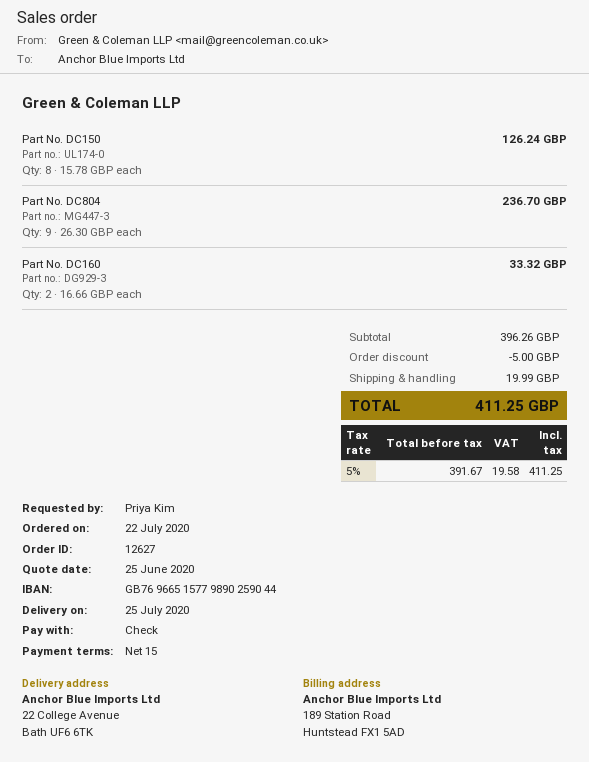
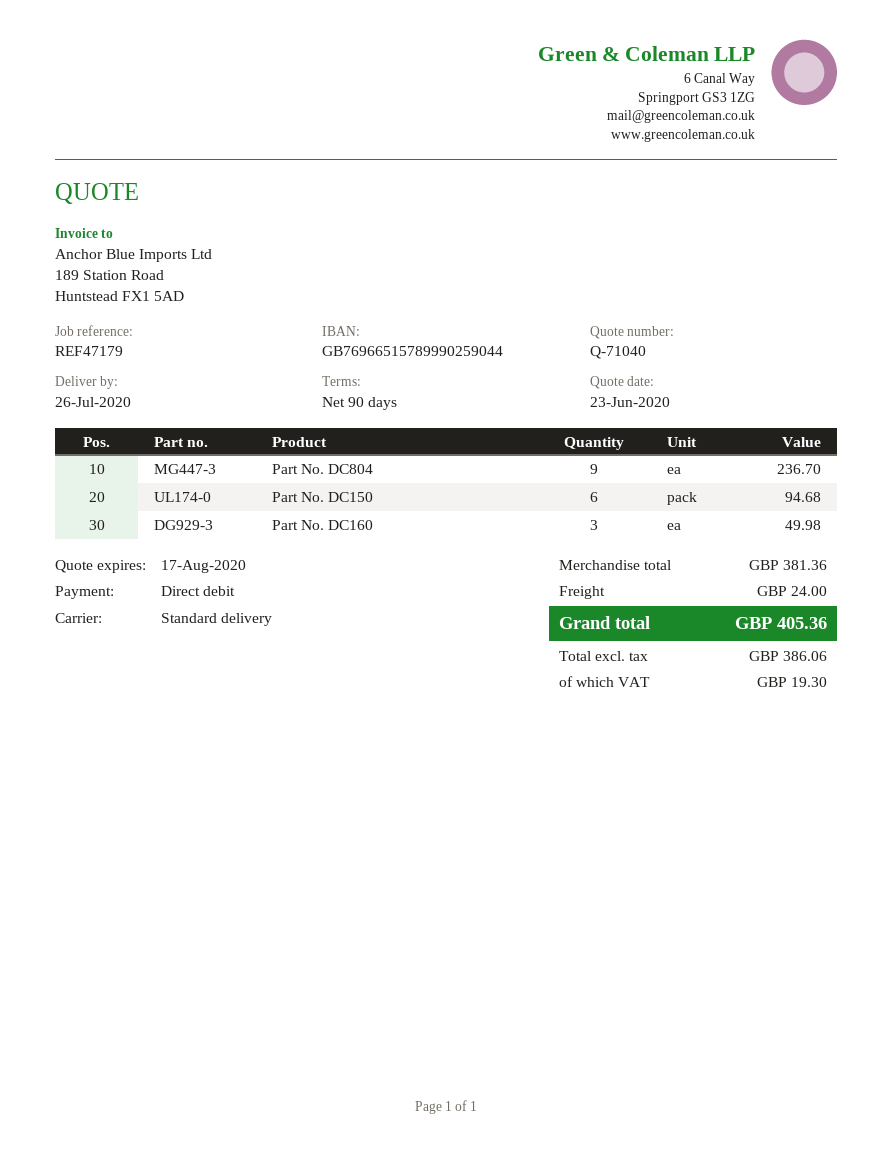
quote date: 2020-06-25 -> 2020-06-23
delivery date: 2020-07-25 -> 2020-07-26
payment terms: 15 days -> 90 days
payment method: cheque -> direct debit
bank account: GB76966515779890259044 -> GB76966515789990259044
Part No. DC150: 8 for 126.24 -> 6 for 94.68
Part No. DC160: 2 for 33.32 -> 3 for 49.98
subtotal: 396.26 -> 381.36
discount: 5.00 -> none
shipping: 19.99 -> 24.00
net: 391.67 -> 386.06
tax: 19.58 -> 19.30
total: 411.25 -> 405.36

